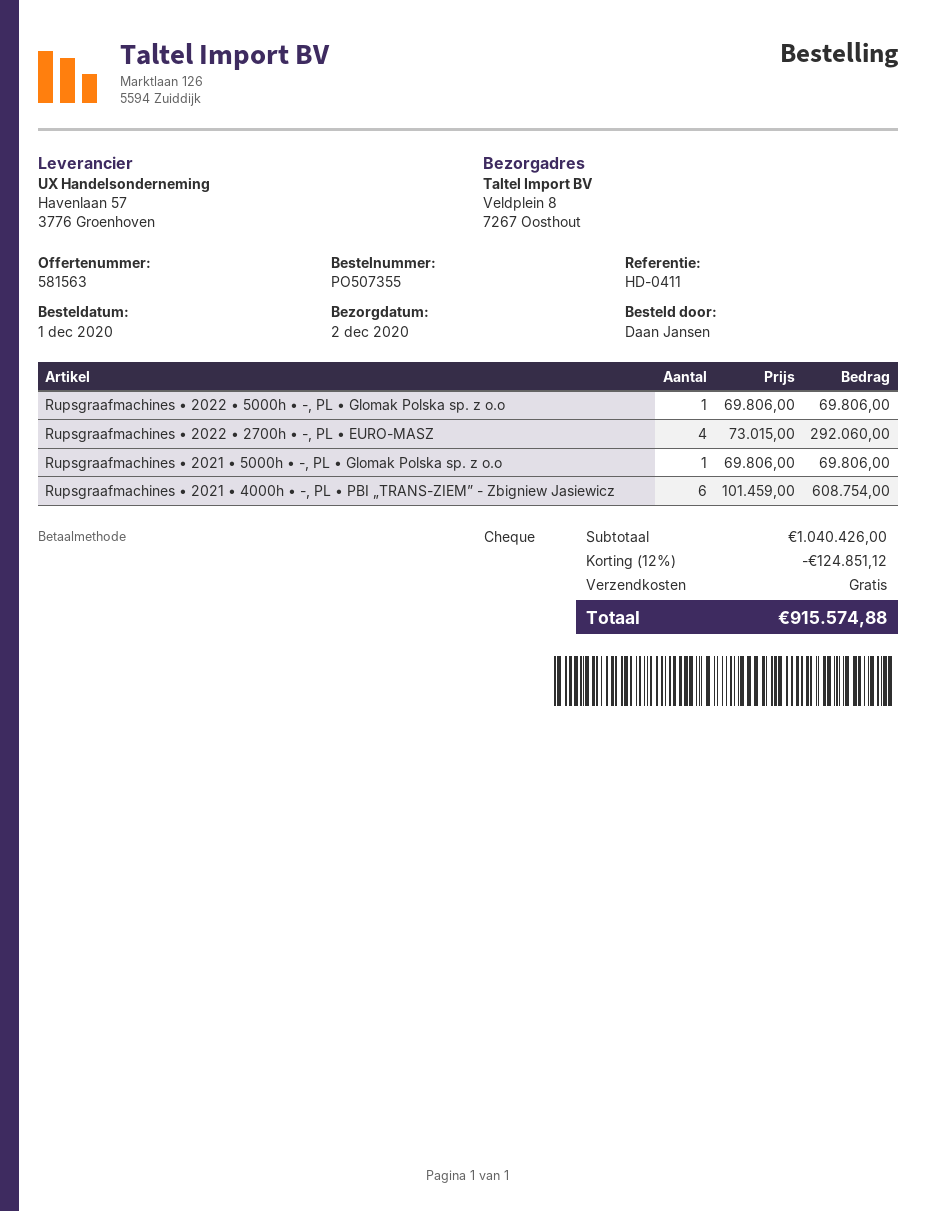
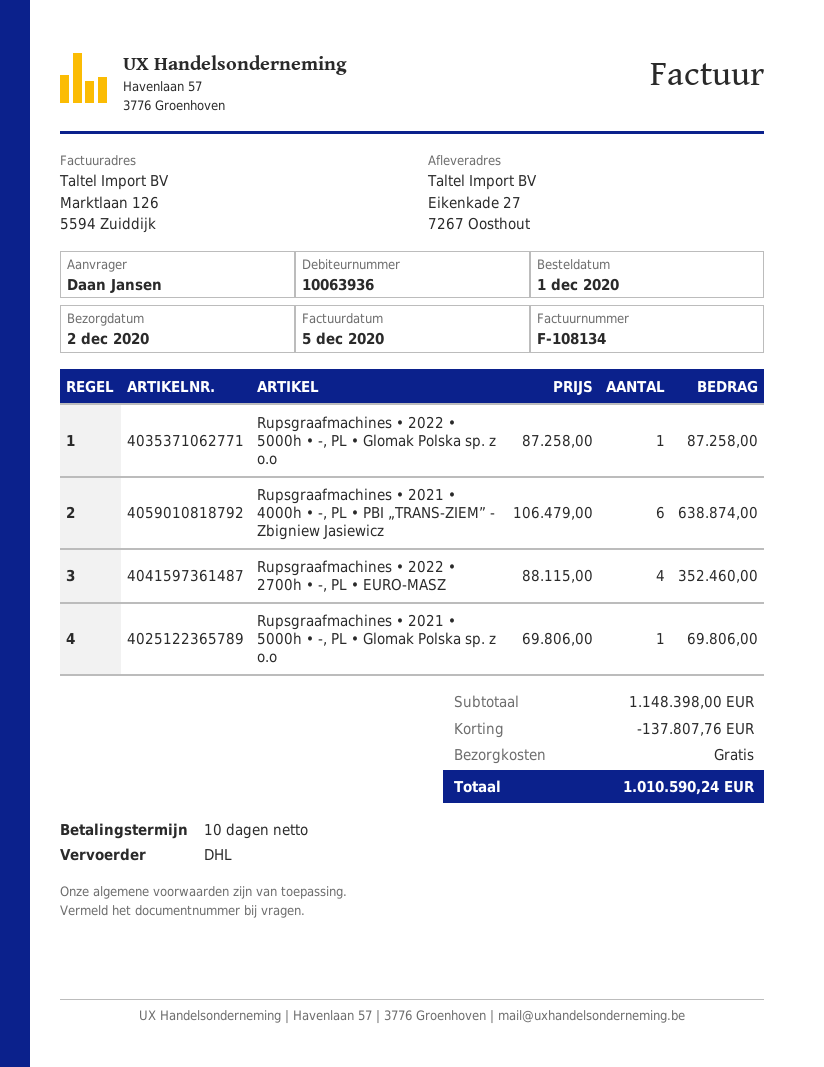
ship to: Veldplein 8, 7267 Oosthout -> Eikenkade 27, 7267 Oosthout
Rupsgraafmachines • 2022 • 5000h • -, PL • Glomak Polska sp. z o.o: 1 x 69806.00 = 69806.00 -> 1 x 87258.00 = 87258.00
Rupsgraafmachines • 2022 • 2700h • -, PL • EURO-MASZ: 4 x 73015.00 = 292060.00 -> 4 x 88115.00 = 352460.00
Rupsgraafmachines • 2021 • 4000h • -, PL • PBI „TRANS-ZIEM” - Zbigniew Jasiewicz: 6 x 101459.00 = 608754.00 -> 6 x 106479.00 = 638874.00
subtotal: 1040426.00 -> 1148398.00
discount: 124851.12 -> 137807.76
total: 915574.88 -> 1010590.24

